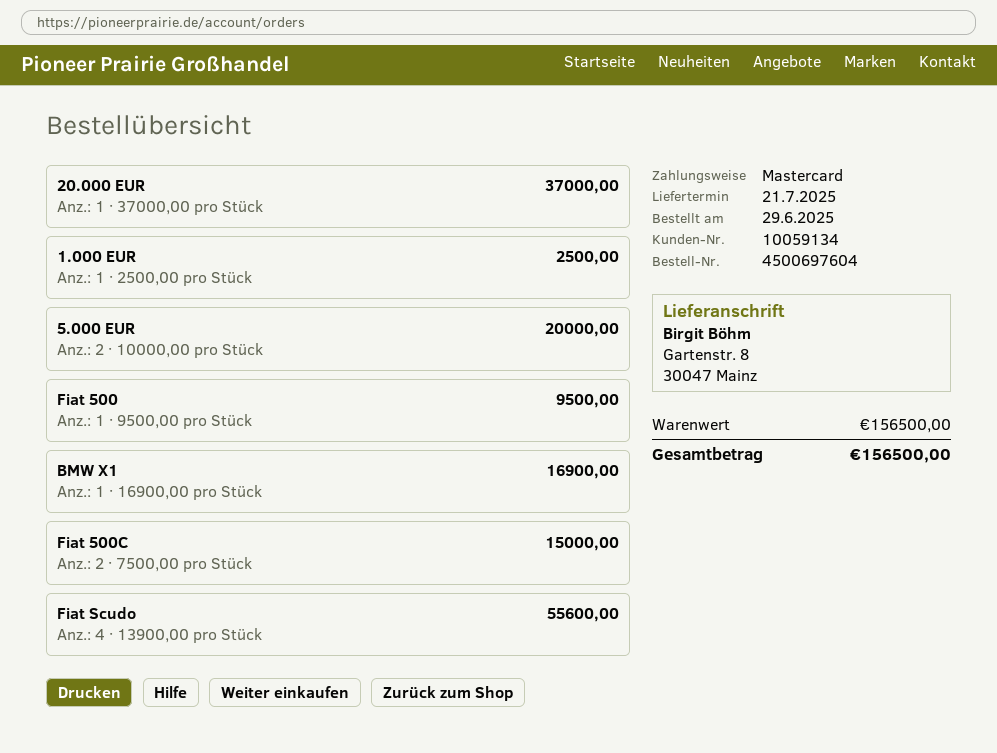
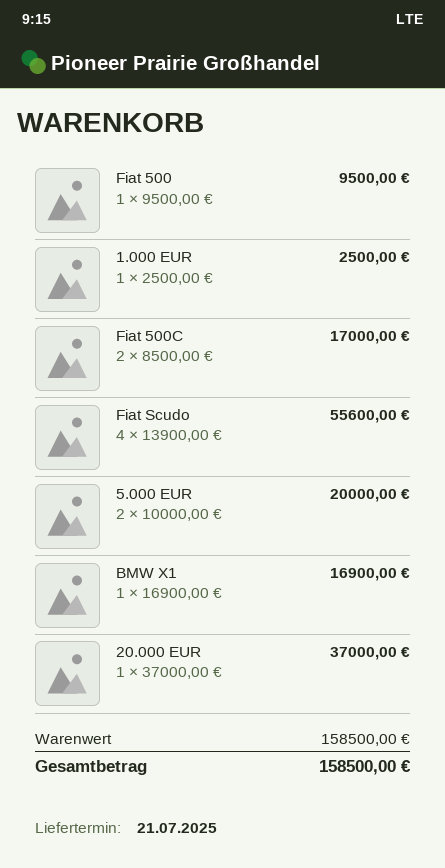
Fiat 500C: 2 x 7500.00 = 15000.00 -> 2 x 8500.00 = 17000.00
subtotal: 156500.00 -> 158500.00
total: 156500.00 -> 158500.00

